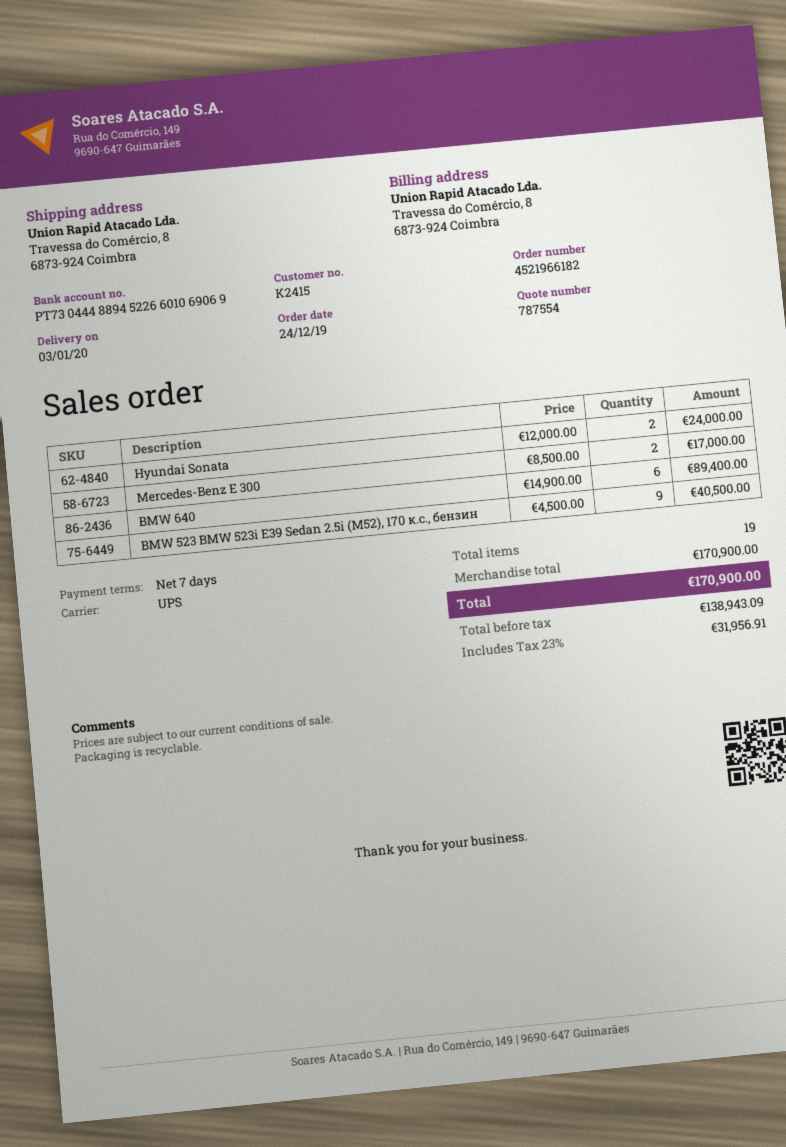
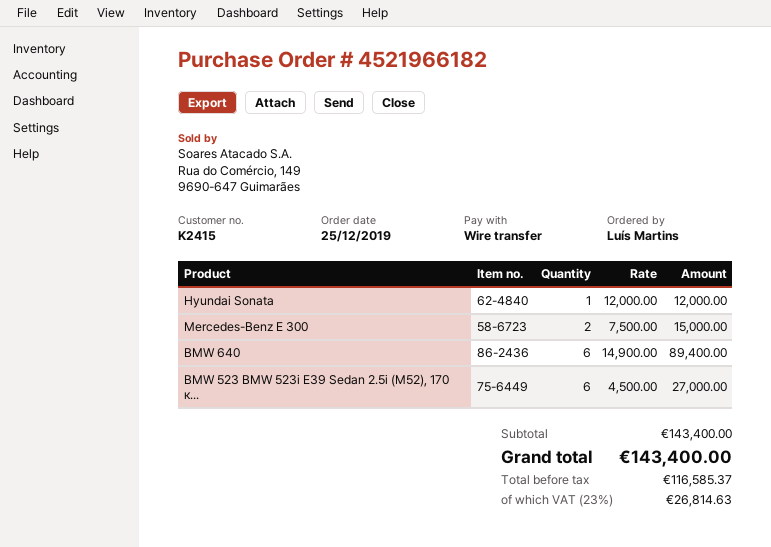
order date: 2019-12-24 -> 2019-12-25
Hyundai Sonata: 2 x 12000.00 = 24000.00 -> 1 x 12000.00 = 12000.00
Mercedes-Benz E 300: 2 x 8500.00 = 17000.00 -> 2 x 7500.00 = 15000.00
BMW 523 BMW 523i E39 Sedan 2.5i (M52), 170 к.с., бензин: 9 x 4500.00 = 40500.00 -> 6 x 4500.00 = 27000.00
subtotal: 170900.00 -> 143400.00
net: 138943.09 -> 116585.37
tax: 23% = 31956.91 -> 23% = 26814.63
total: 170900.00 -> 143400.00

